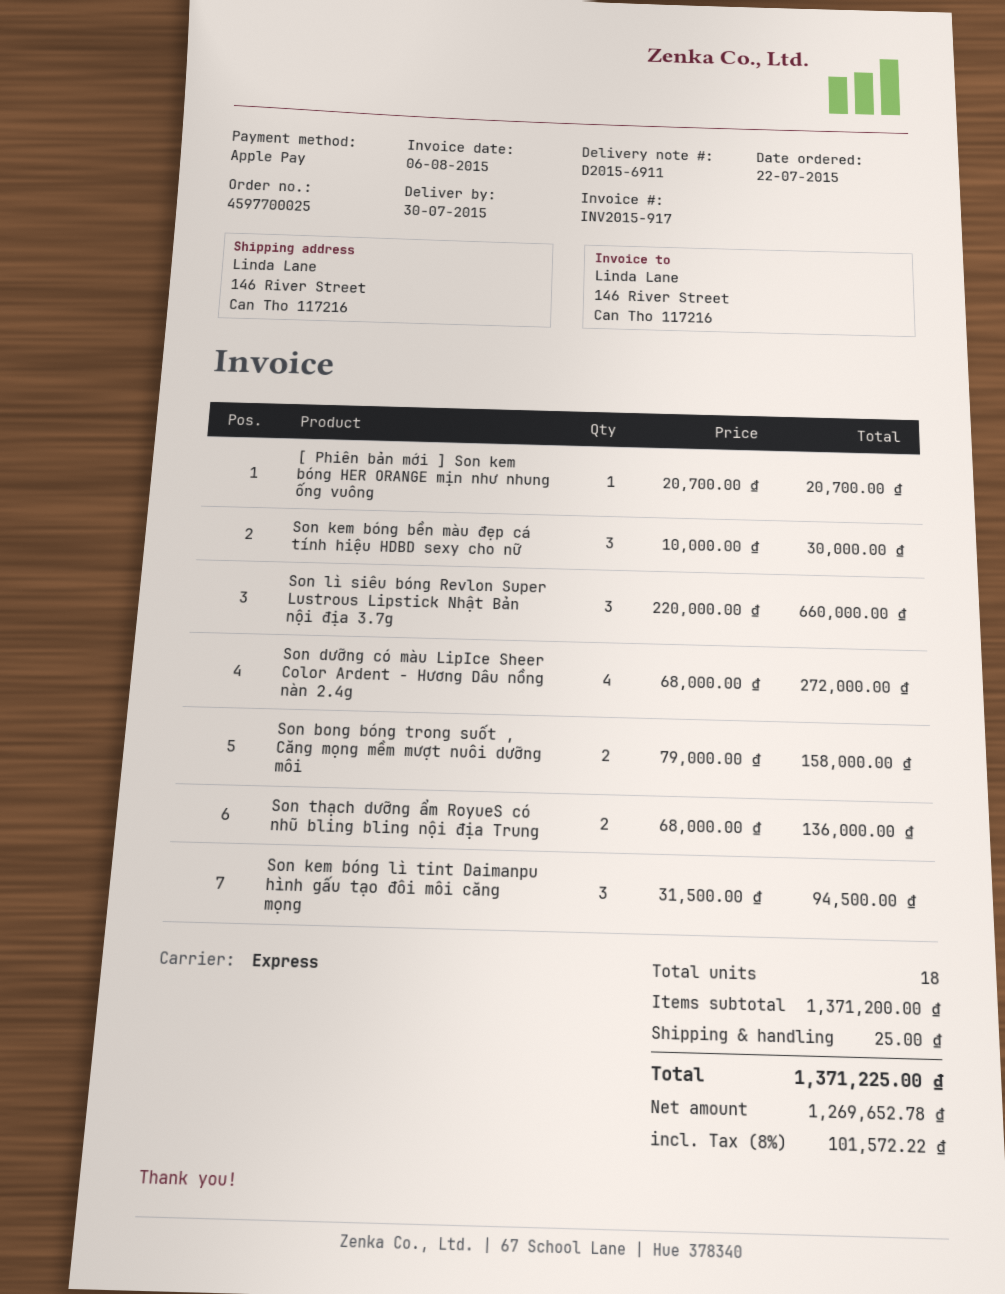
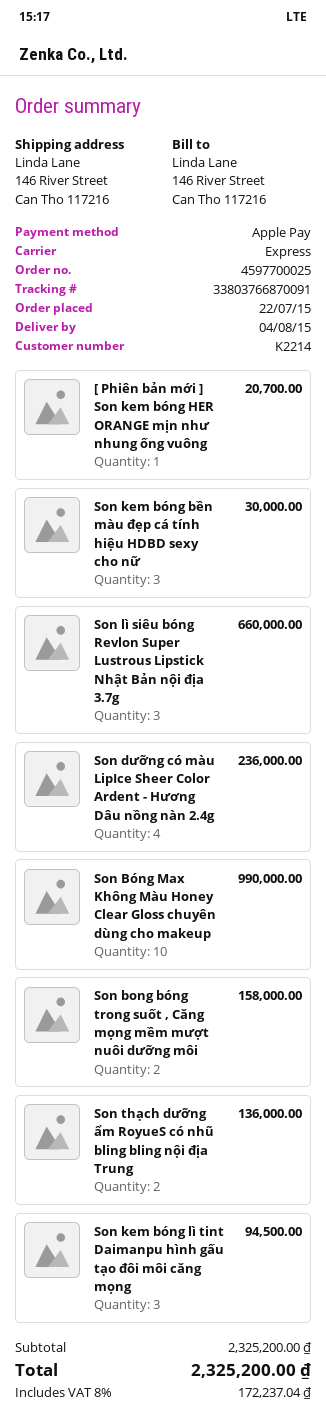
delivery date: 2015-07-30 -> 2015-08-04
Son dưỡng có màu LipIce Sheer Color Ardent - Hương Dâu nồng nàn 2.4g: 4 for 272000.00 -> 4 for 236000.00
Son Bóng Max Không Màu Honey Clear Gloss chuyên dùng cho makeup: none -> 10 for 990000.00
subtotal: 1371200.00 -> 2325200.00
shipping: 25.00 -> none
tax: 8% = 101572.22 -> 8% = 172237.04
total: 1371225.00 -> 2325200.00

